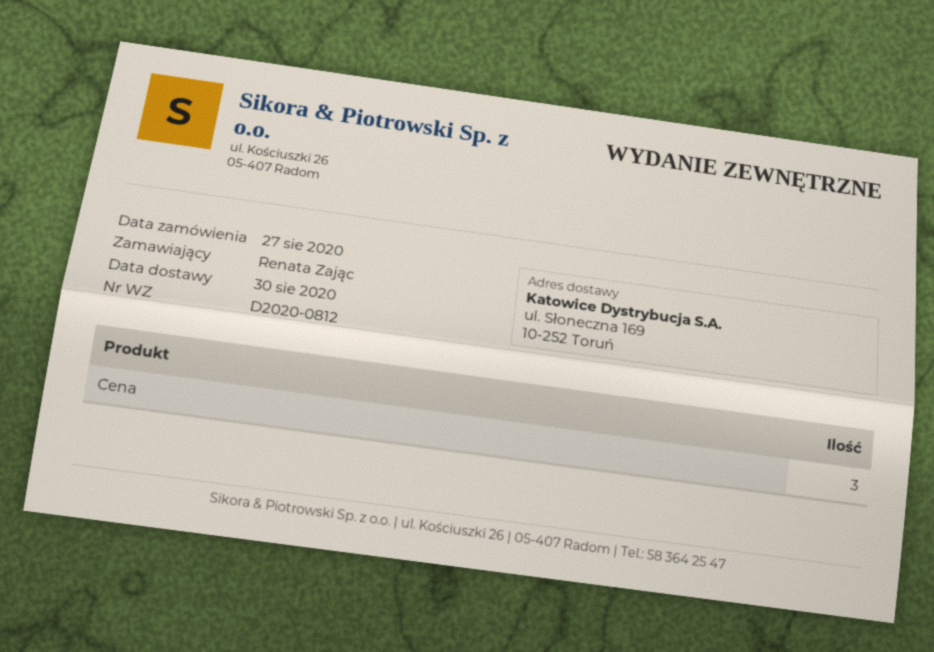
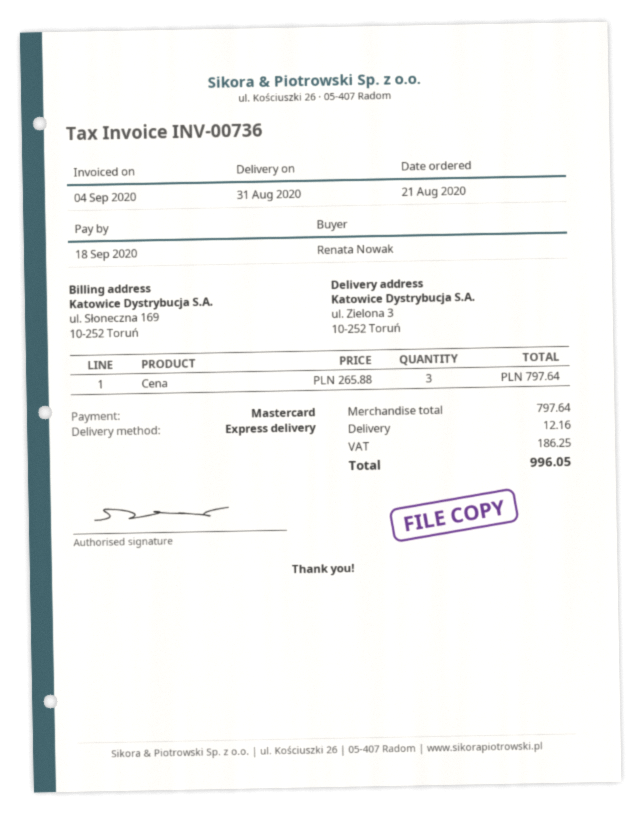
order date: 2020-08-27 -> 2020-08-21
delivery date: 2020-08-30 -> 2020-08-31
ordered by: Renata Zając -> Renata Nowak
ship to: ul. Słoneczna 169, 10-252 Toruń -> ul. Zielona 3, 10-252 Toruń

